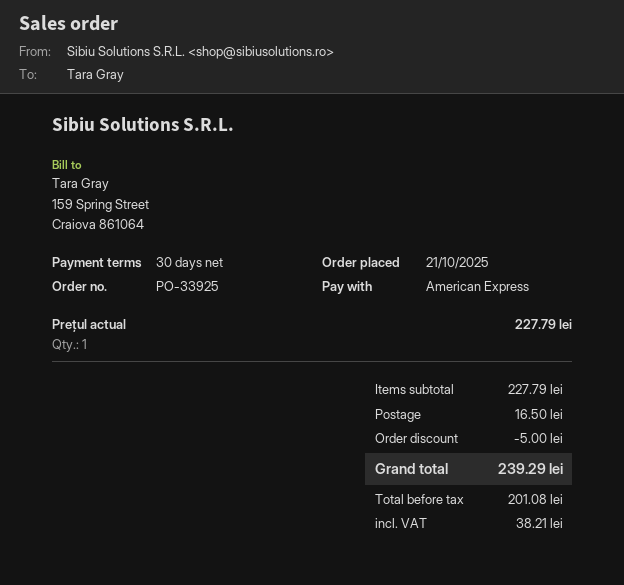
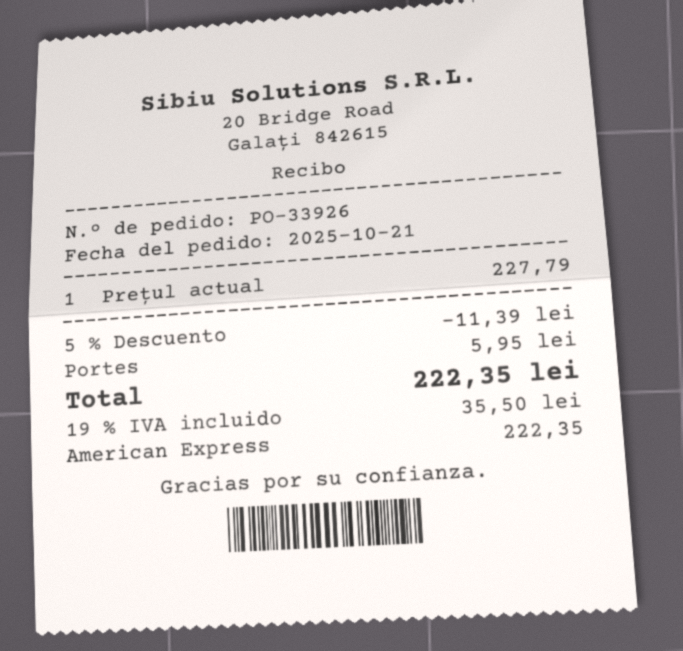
order number: PO-33925 -> PO-33926
discount: 5.00 -> 11.39
shipping: 16.50 -> 5.95
tax: 38.21 -> 35.50
total: 239.29 -> 222.35

